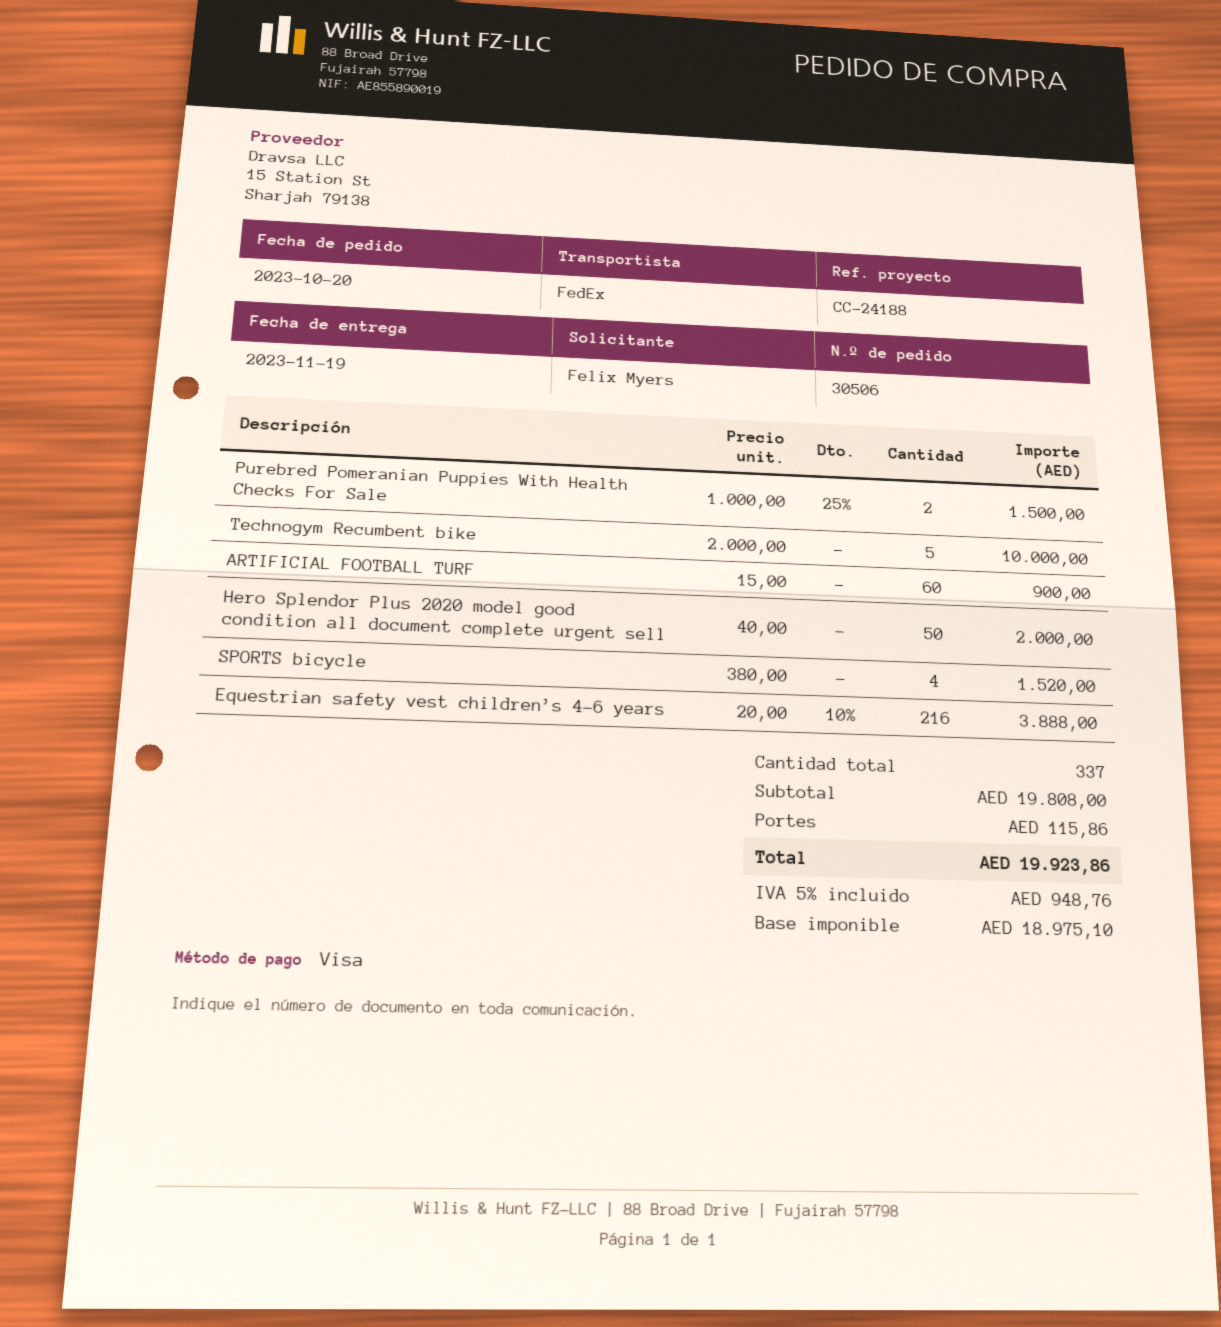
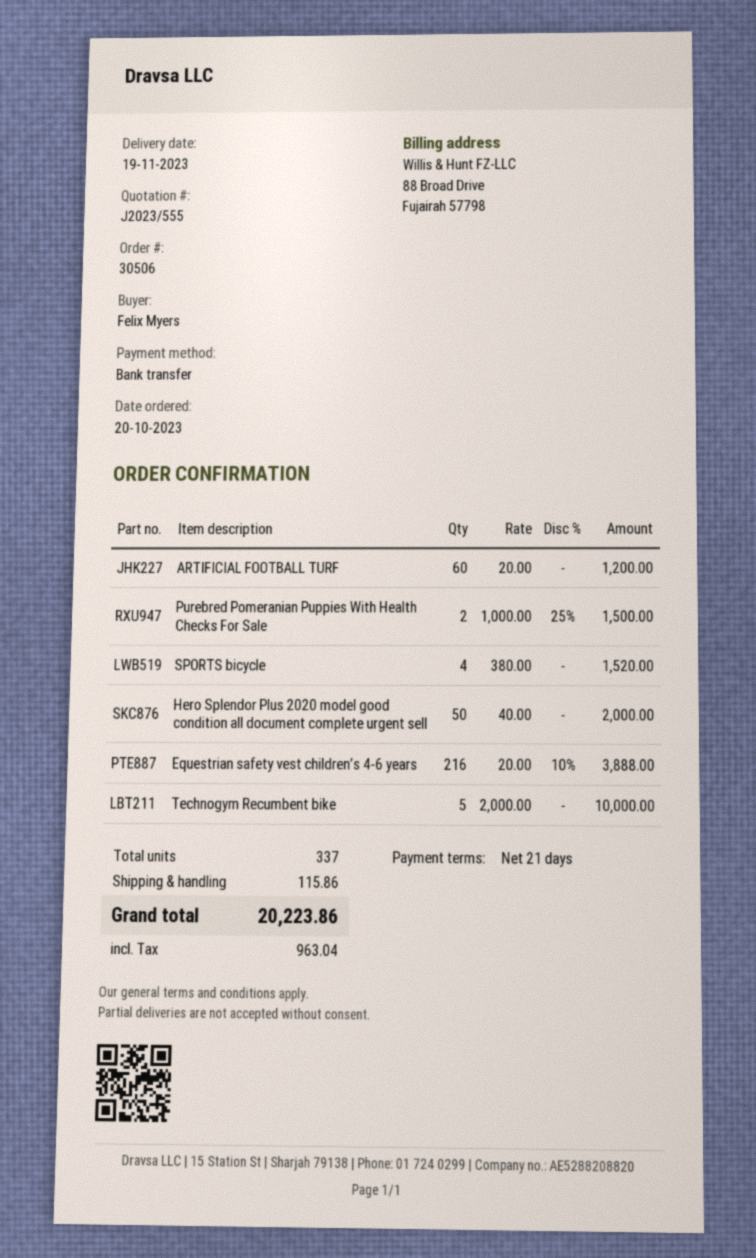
payment method: Visa -> bank transfer
ARTIFICIAL FOOTBALL TURF: 60 x 15.00 = 900.00 -> 60 x 20.00 = 1200.00
tax: 948.76 -> 963.04
total: 19923.86 -> 20223.86

